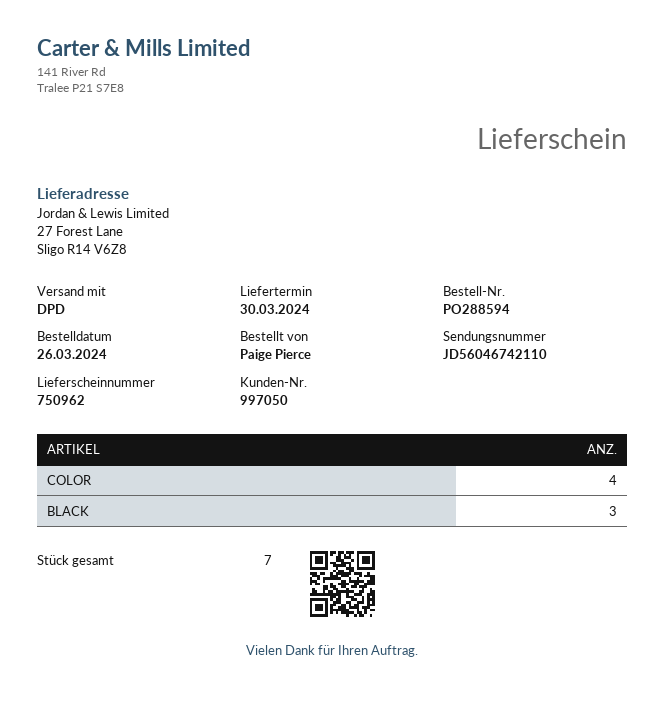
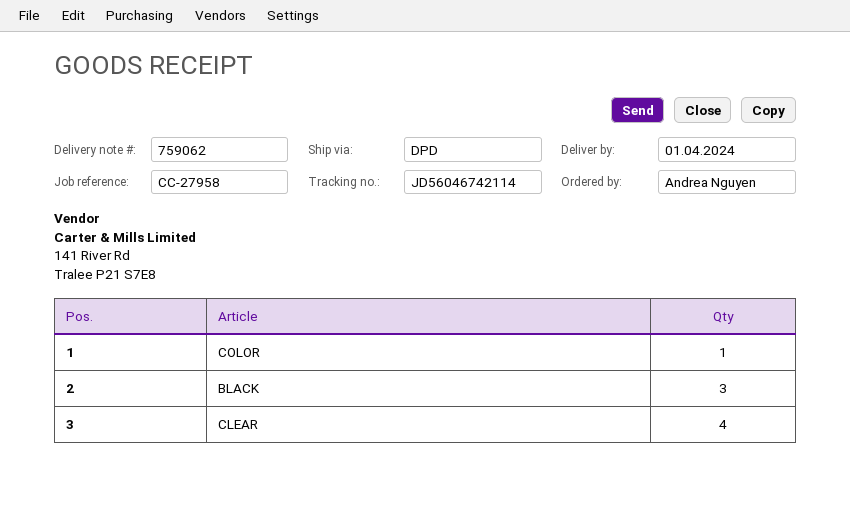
delivery note number: 750962 -> 759062
delivery date: 2024-03-30 -> 2024-04-01
ordered by: Paige Pierce -> Andrea Nguyen
tracking number: JD56046742110 -> JD56046742114
COLOR: 4 -> 1
CLEAR: none -> 4

